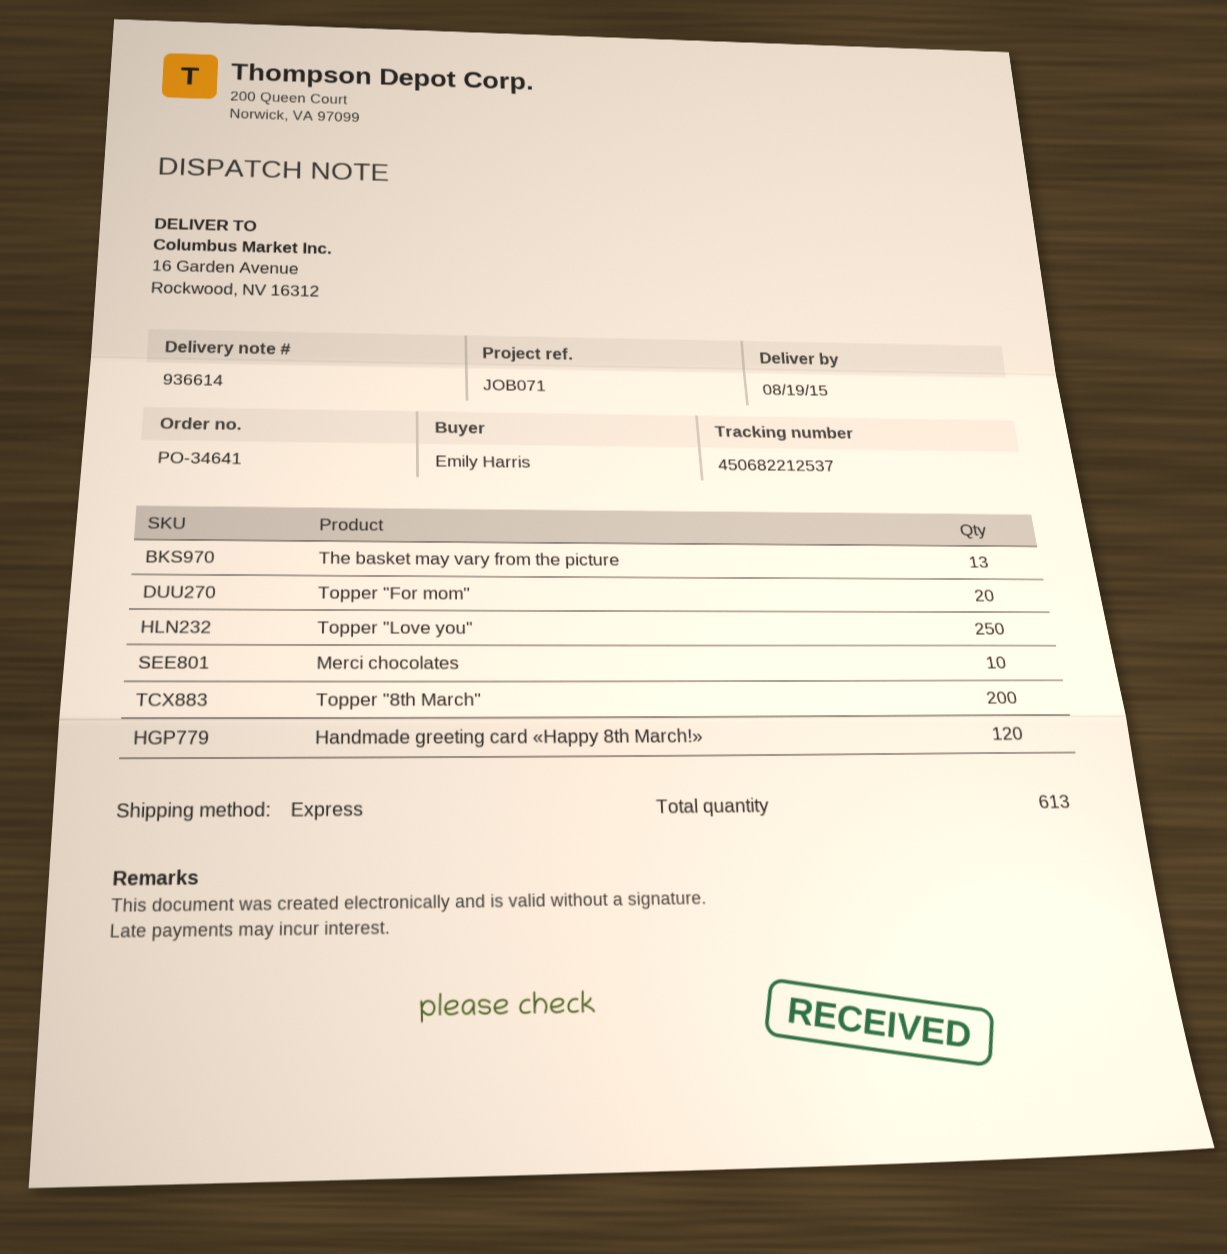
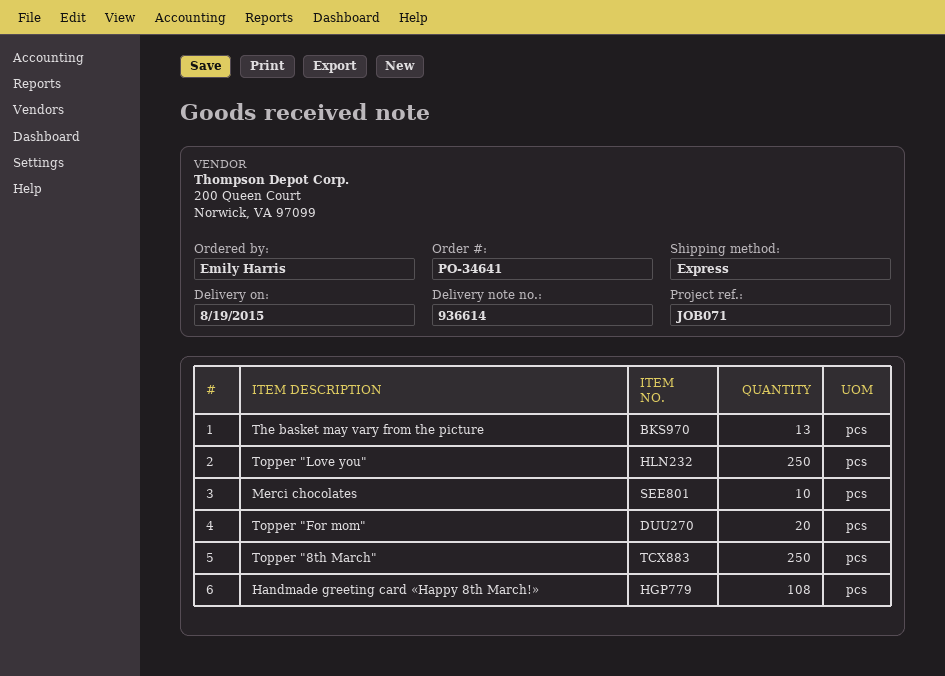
Topper "8th March": 200 -> 250
Handmade greeting card «Happy 8th March!»: 120 -> 108

